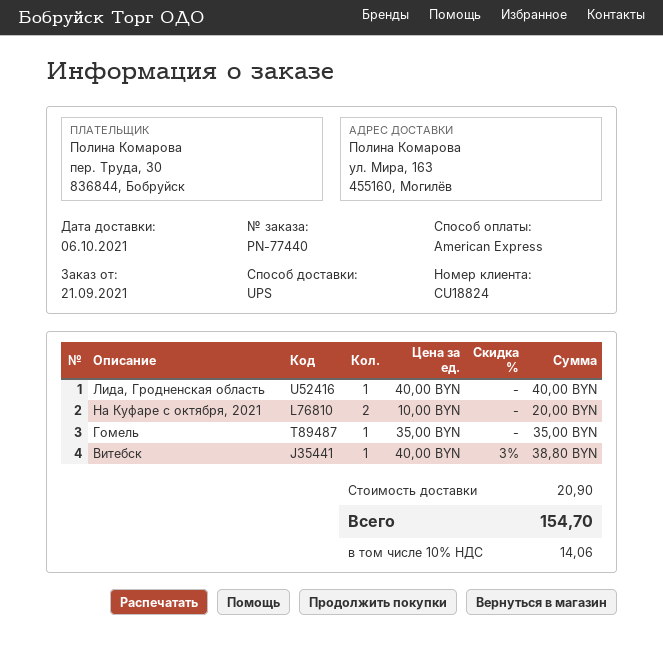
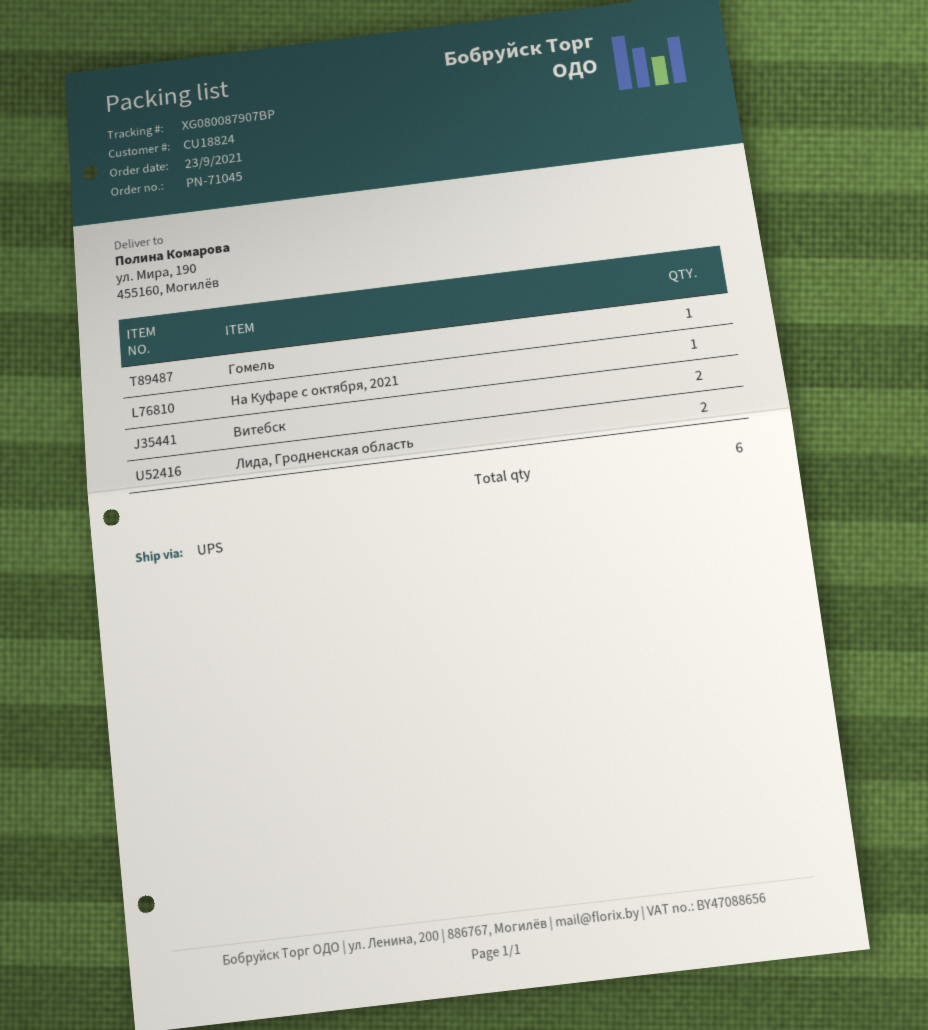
order number: PN-77440 -> PN-71045
order date: 2021-09-21 -> 2021-09-23
ship to: ул. Мира, 163, 455160, Могилёв -> ул. Мира, 190, 455160, Могилёв
Лида, Гродненская область: 1 -> 2
На Куфаре с октября, 2021: 2 -> 1
Витебск: 1 -> 2

